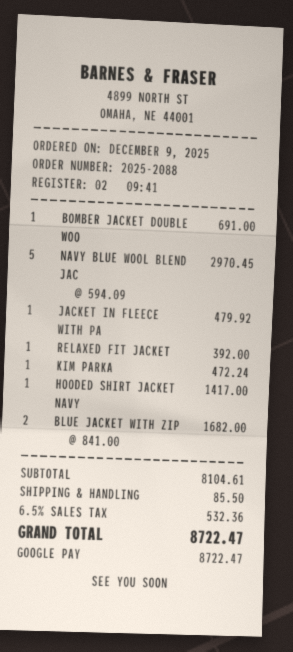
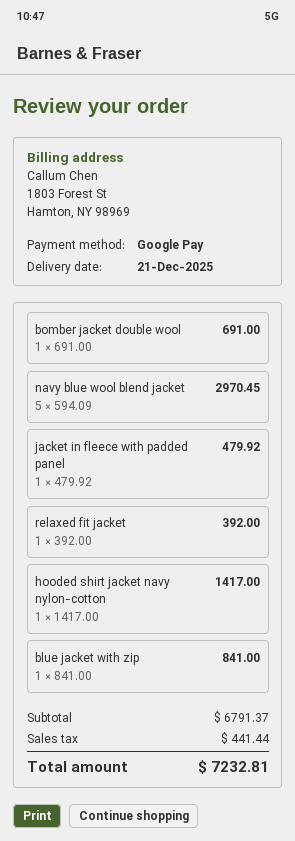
KIM PARKA: 1 x 472.24 = 472.24 -> none
BLUE JACKET WITH ZIP: 2 x 841.00 = 1682.00 -> 1 x 841.00 = 841.00
subtotal: 8104.61 -> 6791.37
shipping: 85.50 -> none
tax: 532.36 -> 441.44
total: 8722.47 -> 7232.81

